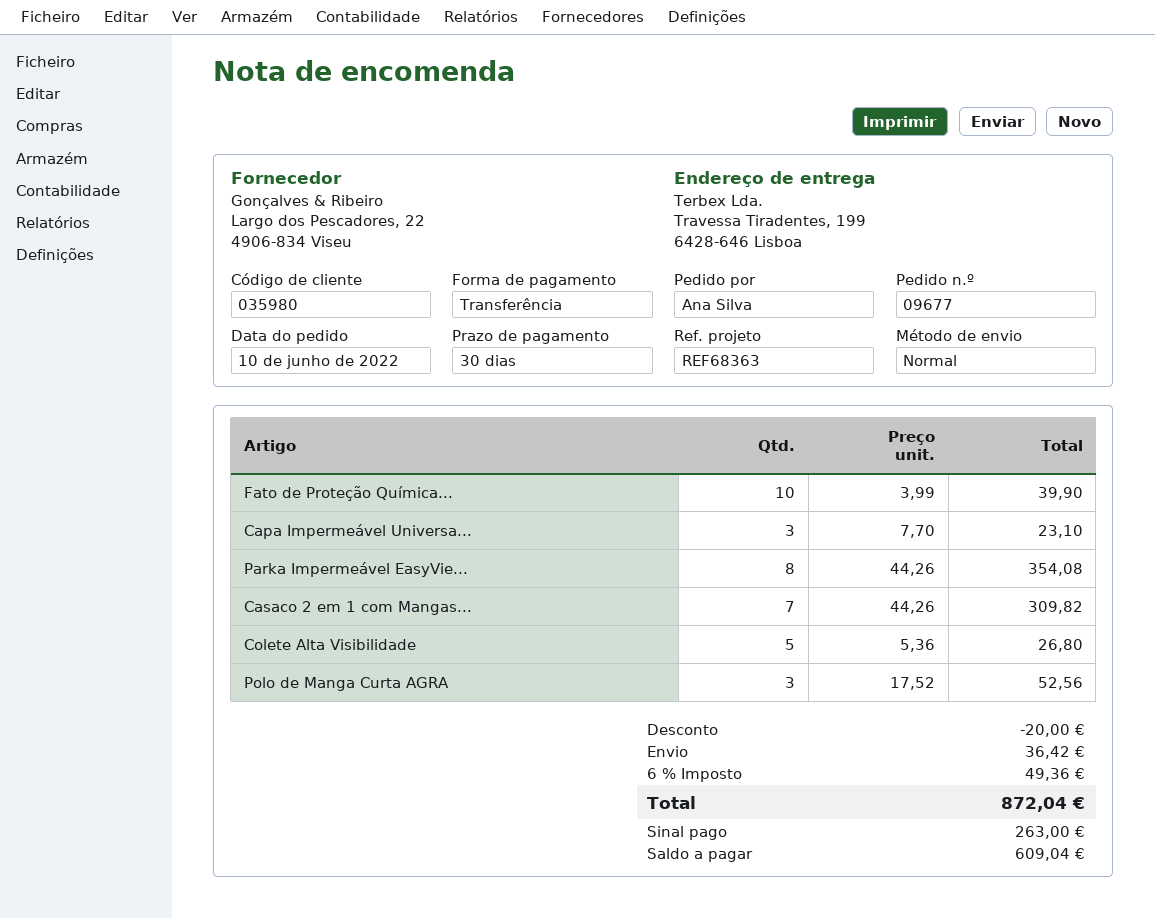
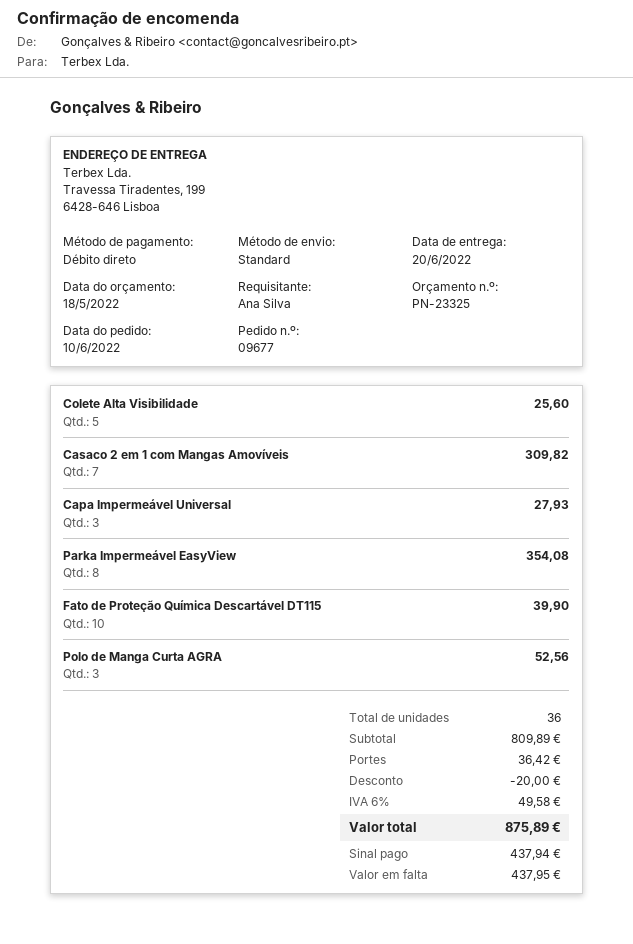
payment method: bank transfer -> direct debit
Capa Impermeável Universa...: 3 for 23.10 -> 3 for 27.93
Colete Alta Visibilidade: 5 for 26.80 -> 5 for 25.60
tax: 6% = 49.36 -> 6% = 49.58
total: 872.04 -> 875.89
deposit: 263.00 -> 437.94
balance: 609.04 -> 437.95

